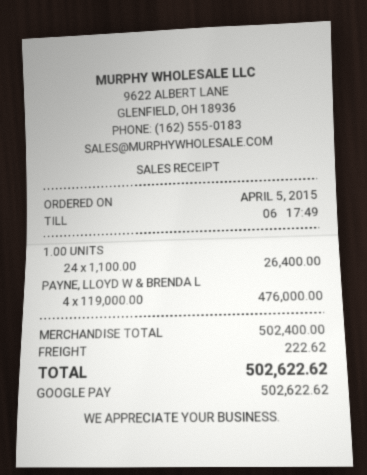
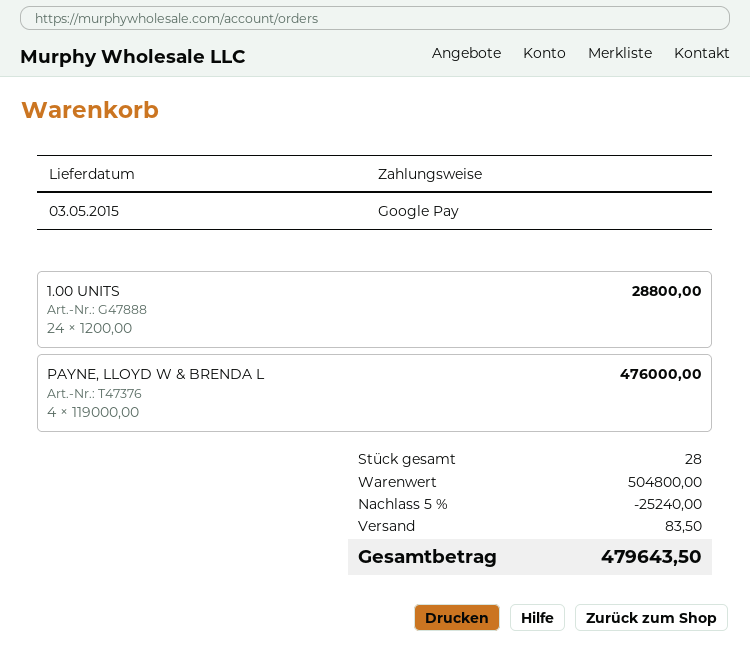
1.00 UNITS: 24 x 1100.00 = 26400.00 -> 24 x 1200.00 = 28800.00
subtotal: 502400.00 -> 504800.00
discount: none -> 5% = 25240.00
shipping: 222.62 -> 83.50
total: 502622.62 -> 479643.50

